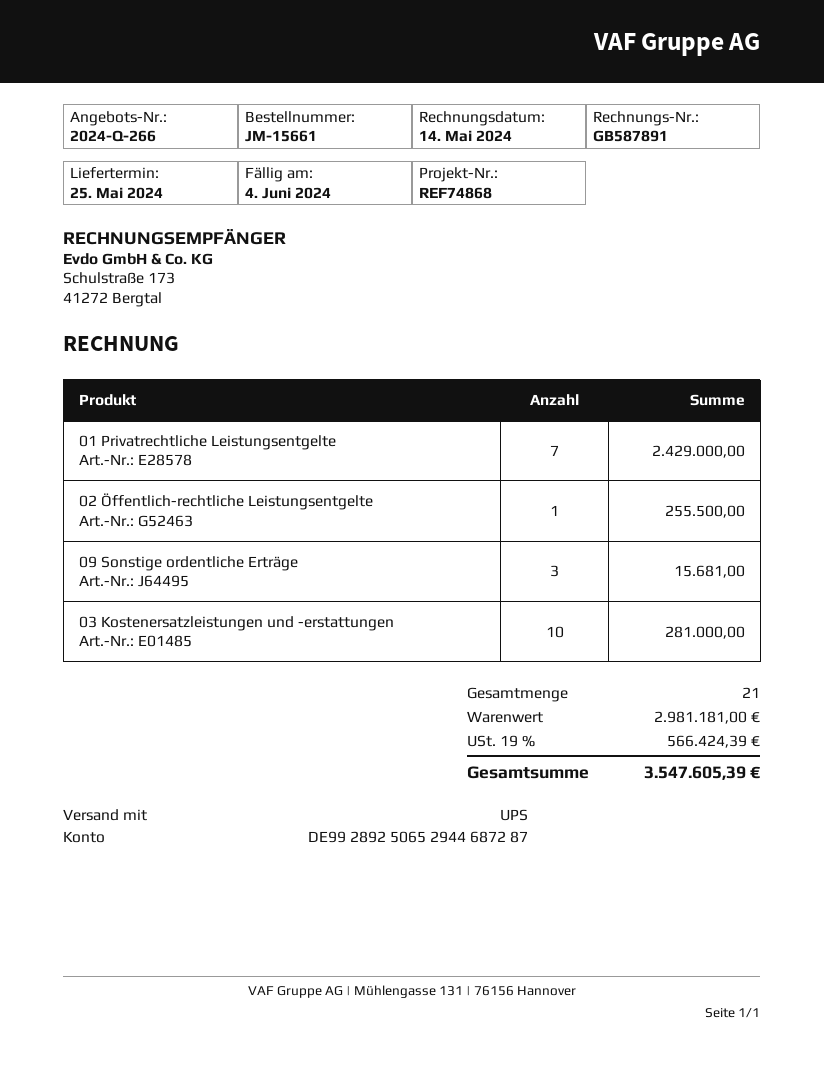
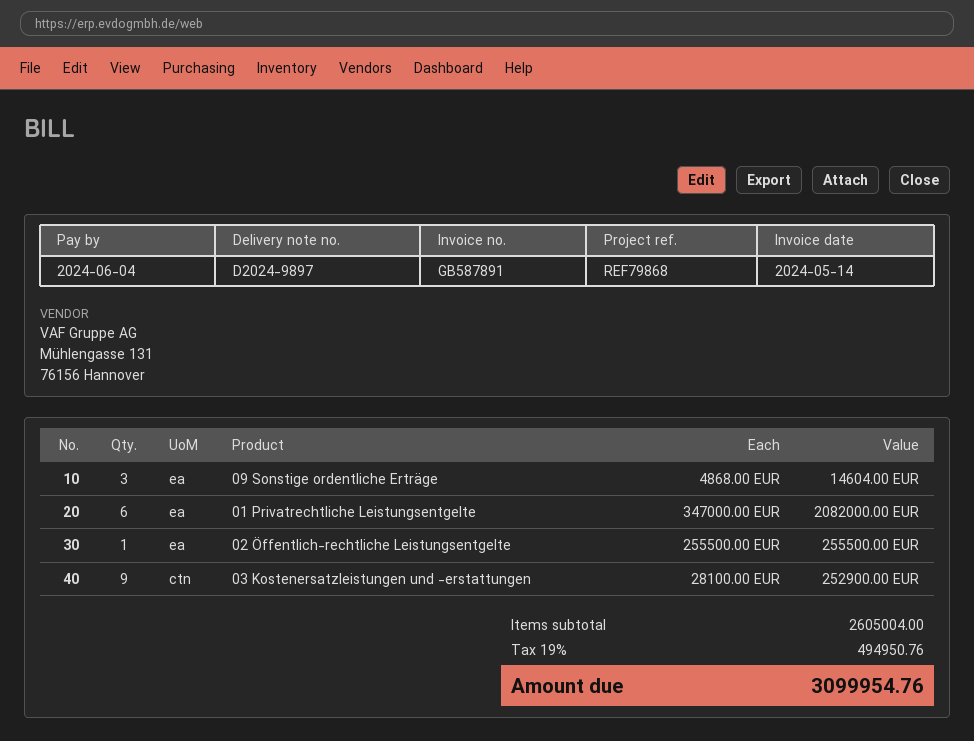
reference: REF74868 -> REF79868
01 Privatrechtliche Leistungsentgelte: 7 for 2429000.00 -> 6 for 2082000.00
09 Sonstige ordentliche Erträge: 3 for 15681.00 -> 3 for 14604.00
03 Kostenersatzleistungen und -erstattungen: 10 for 281000.00 -> 9 for 252900.00
subtotal: 2981181.00 -> 2605004.00
tax: 19% = 566424.39 -> 19% = 494950.76
total: 3547605.39 -> 3099954.76

